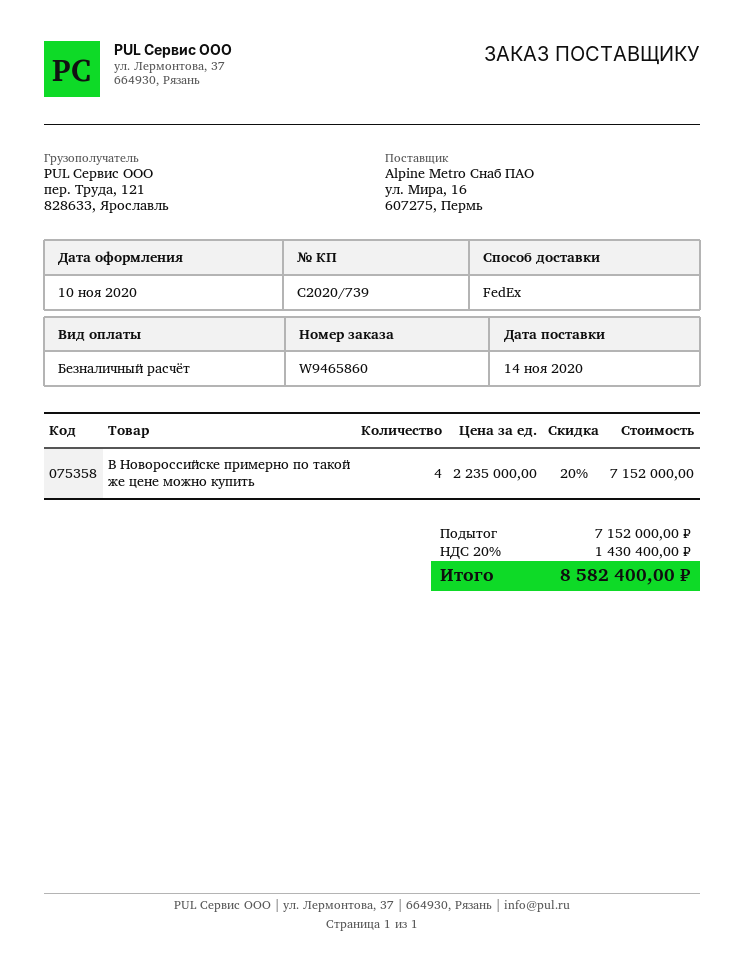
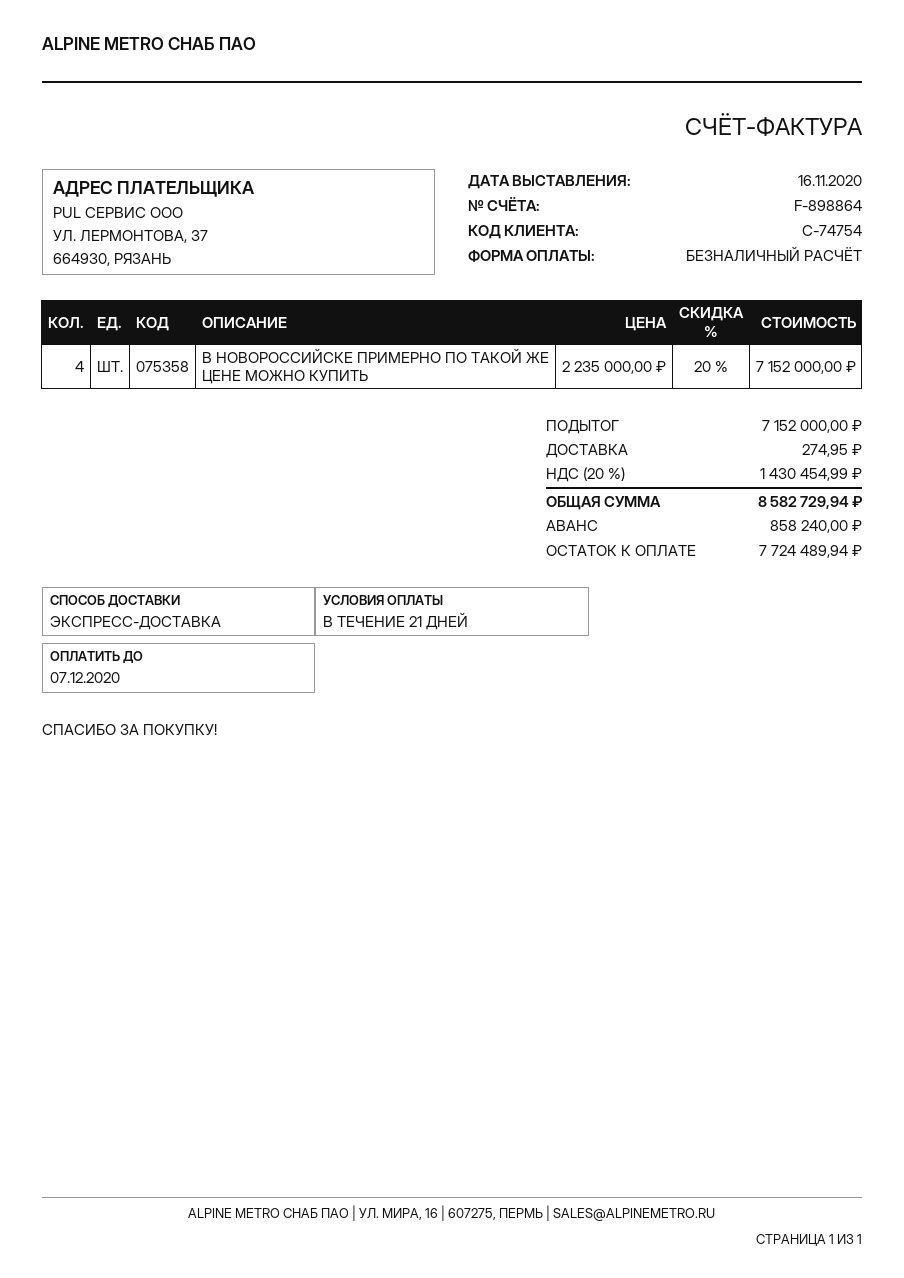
shipping method: FedEx -> express
shipping: none -> 274.95
tax: 20% = 1430400.00 -> 20% = 1430454.99
total: 8582400.00 -> 8582729.94

